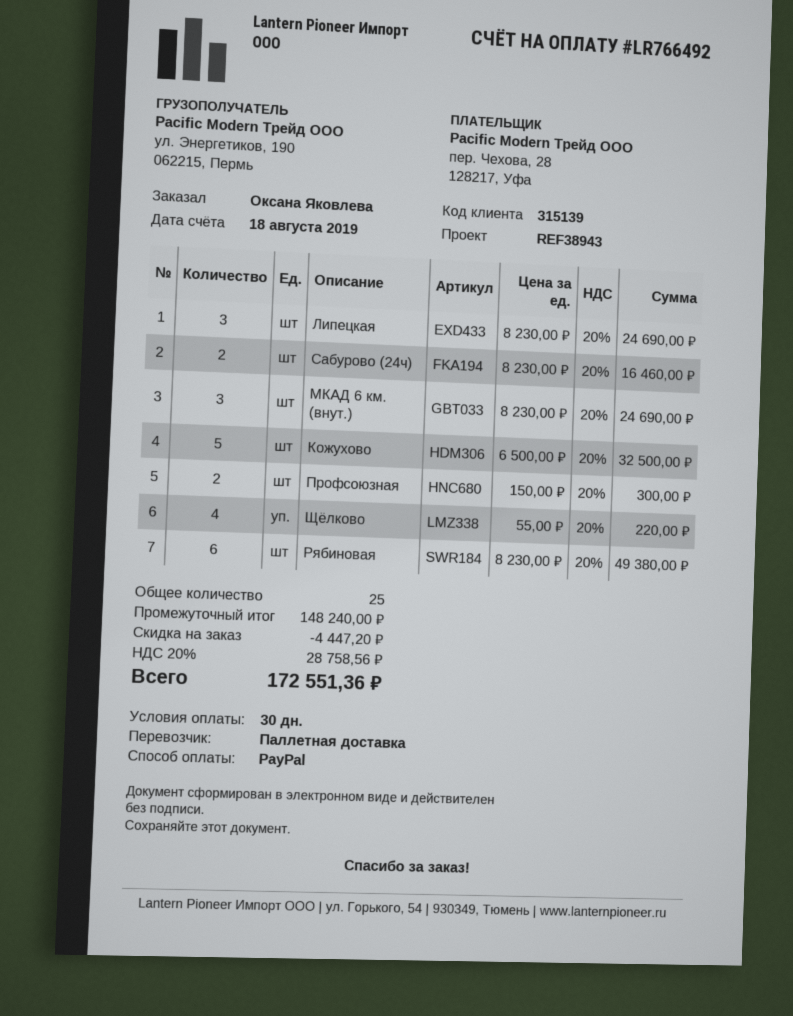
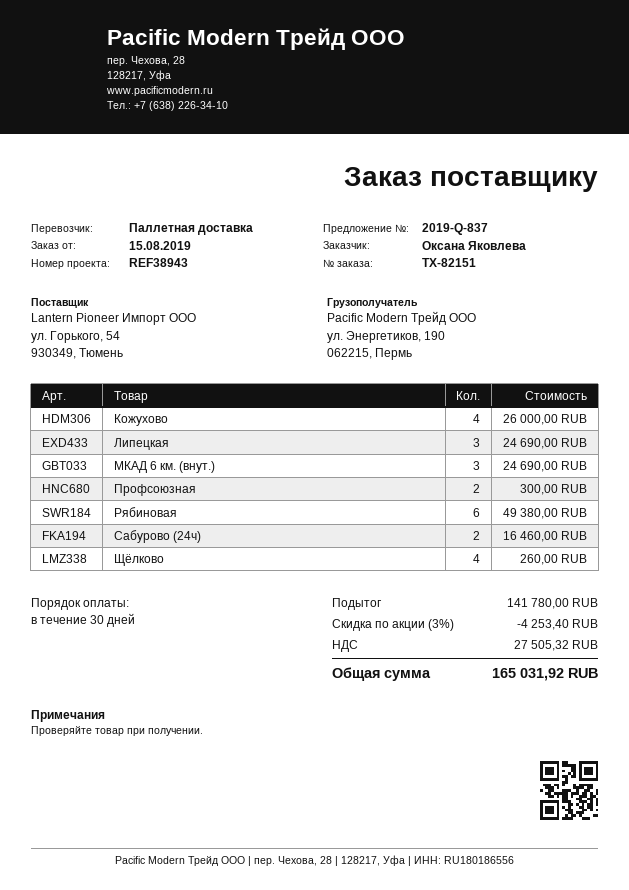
Кожухово: 5 for 32500.00 -> 4 for 26000.00
Щёлково: 4 for 220.00 -> 4 for 260.00
subtotal: 148240.00 -> 141780.00
discount: 4447.20 -> 4253.40
tax: 28758.56 -> 27505.32
total: 172551.36 -> 165031.92

